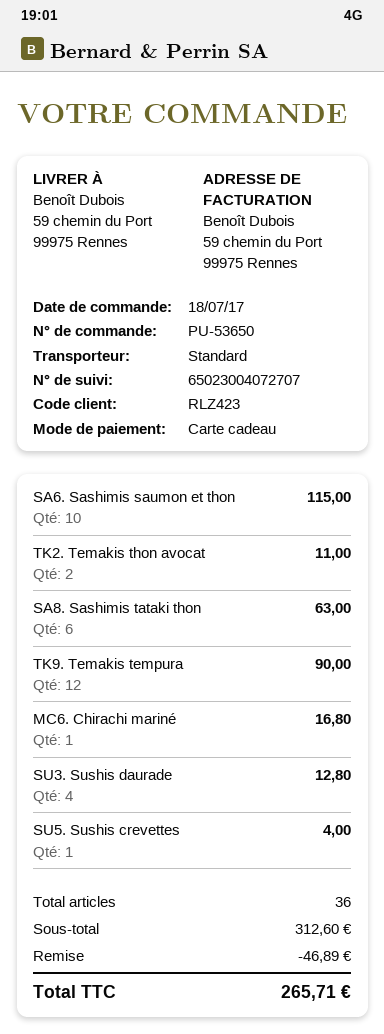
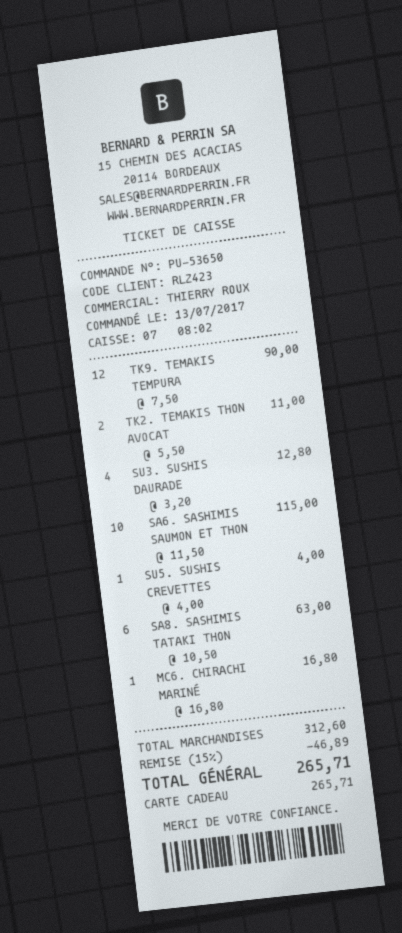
order date: 2017-07-18 -> 2017-07-13

